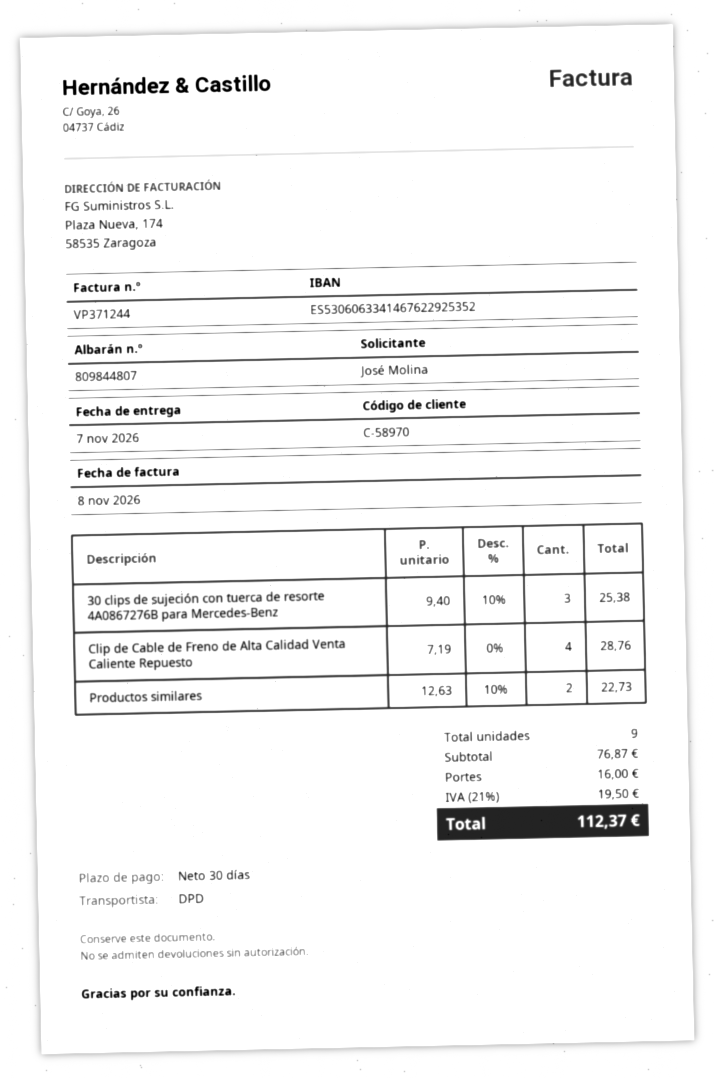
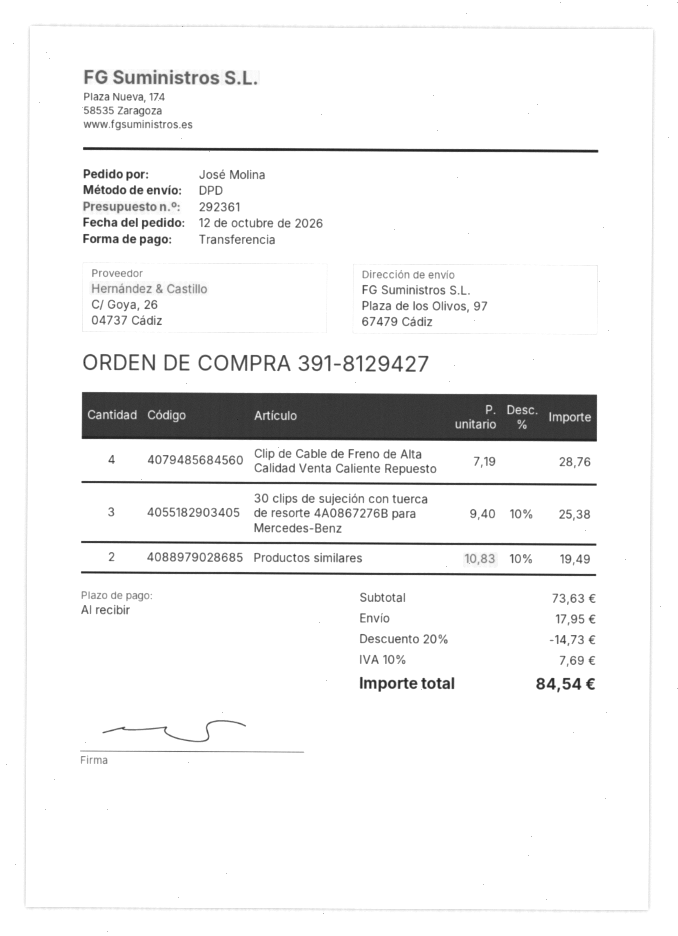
payment terms: 30 days -> on receipt
Productos similares: 2 x 12.63 - 10% = 22.73 -> 2 x 10.83 - 10% = 19.49
subtotal: 76.87 -> 73.63
discount: none -> 20% = 14.73
shipping: 16.00 -> 17.95
tax: 21% = 19.50 -> 10% = 7.69
total: 112.37 -> 84.54

